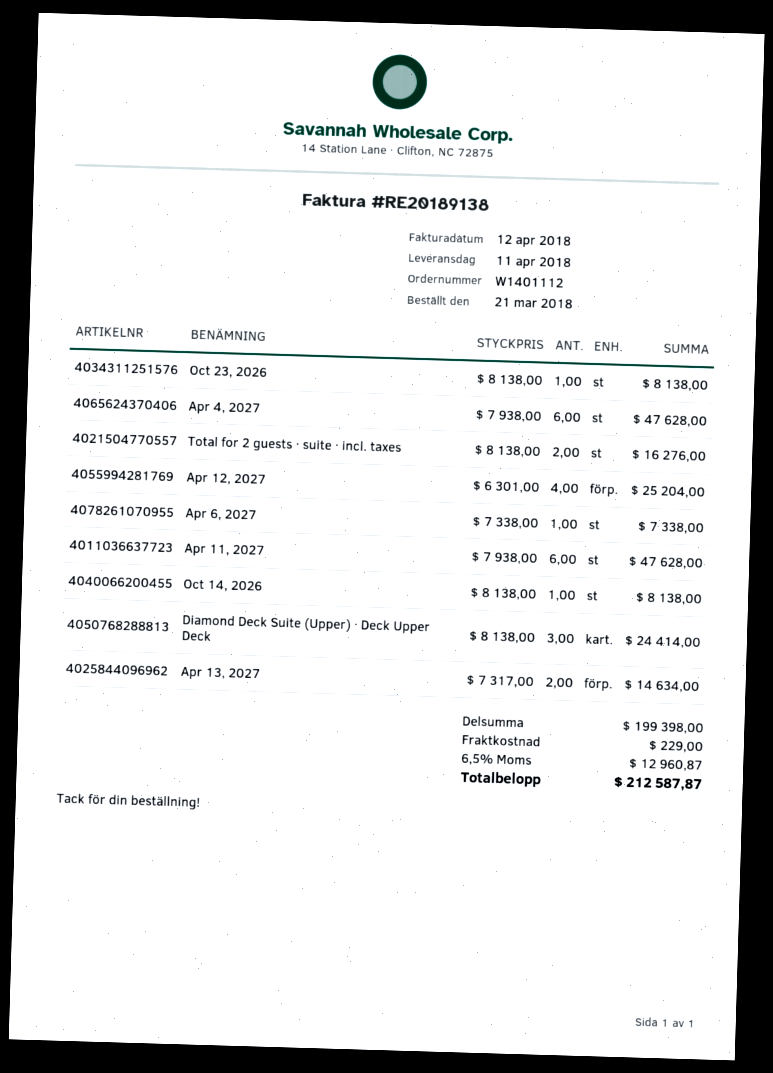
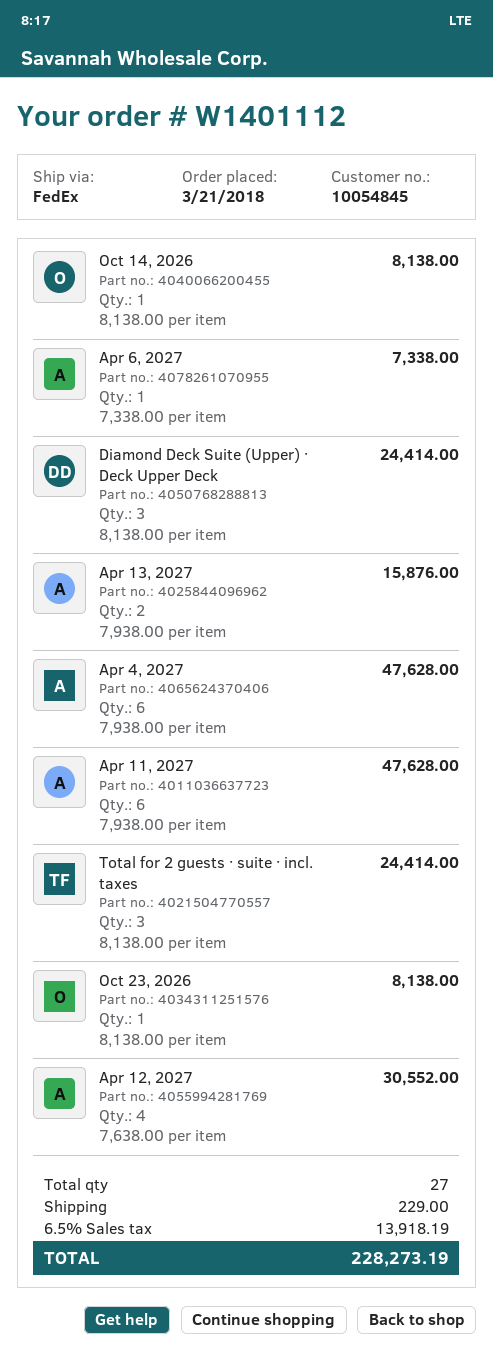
Total for 2 guests · suite · incl. taxes: 2 x 8138.00 = 16276.00 -> 3 x 8138.00 = 24414.00
Apr 12, 2027: 4 x 6301.00 = 25204.00 -> 4 x 7638.00 = 30552.00
Apr 13, 2027: 2 x 7317.00 = 14634.00 -> 2 x 7938.00 = 15876.00
tax: 6.5% = 12960.87 -> 6.5% = 13918.19
total: 212587.87 -> 228273.19

